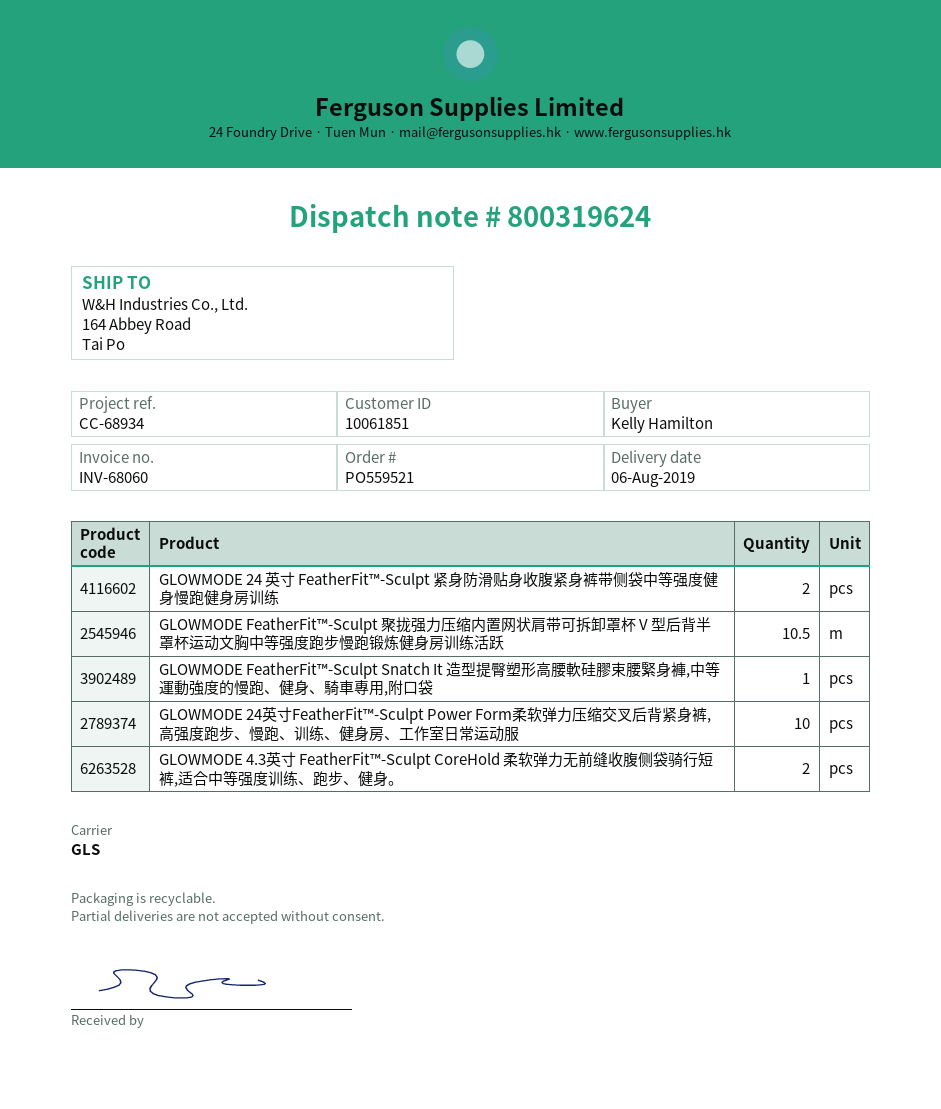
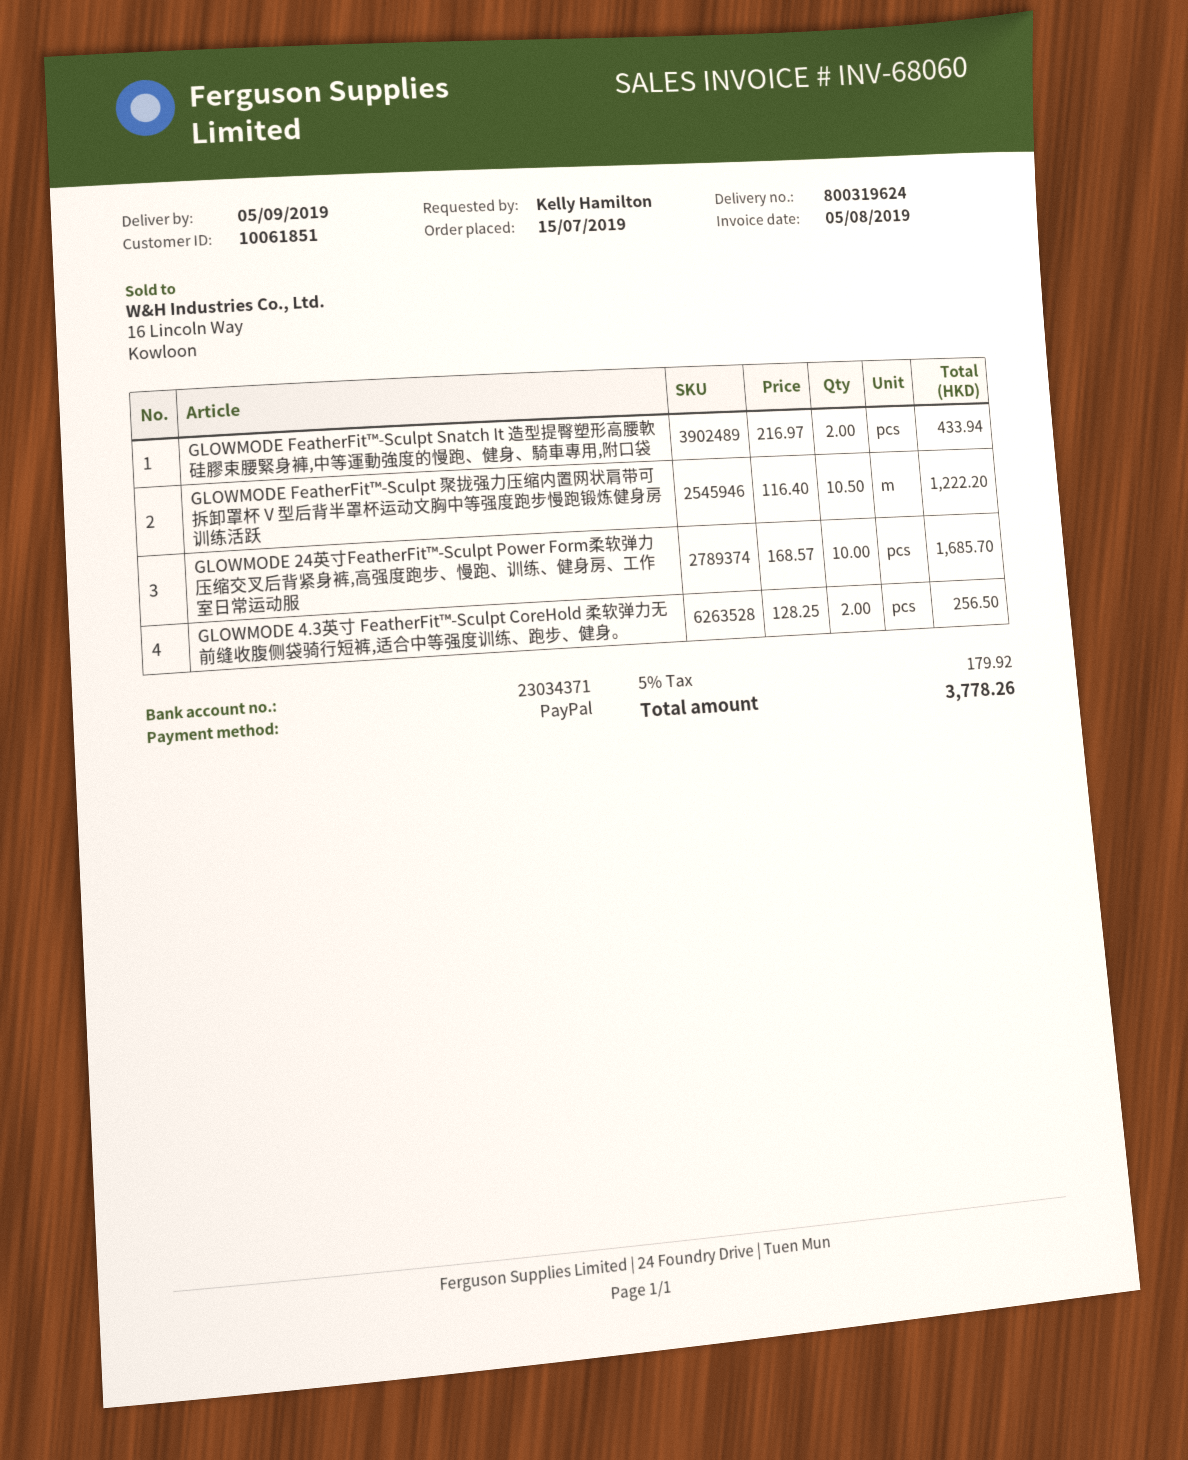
delivery date: 2019-08-06 -> 2019-09-05
GLOWMODE 24 英寸 FeatherFit™-Sculpt 紧身防滑贴身收腹紧身裤带侧袋中等强度健身慢跑健身房训练: 2 -> none
GLOWMODE FeatherFit™-Sculpt Snatch It 造型提臀塑形高腰軟硅膠束腰緊身褲,中等運動強度的慢跑、健身、騎車專用,附口袋: 1 -> 2

